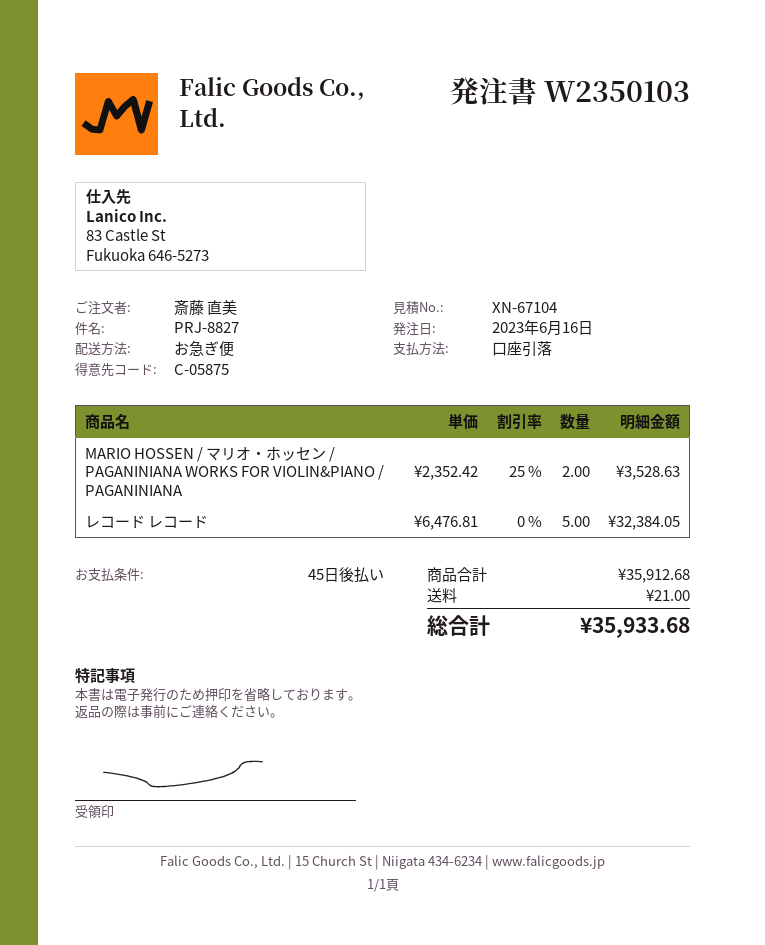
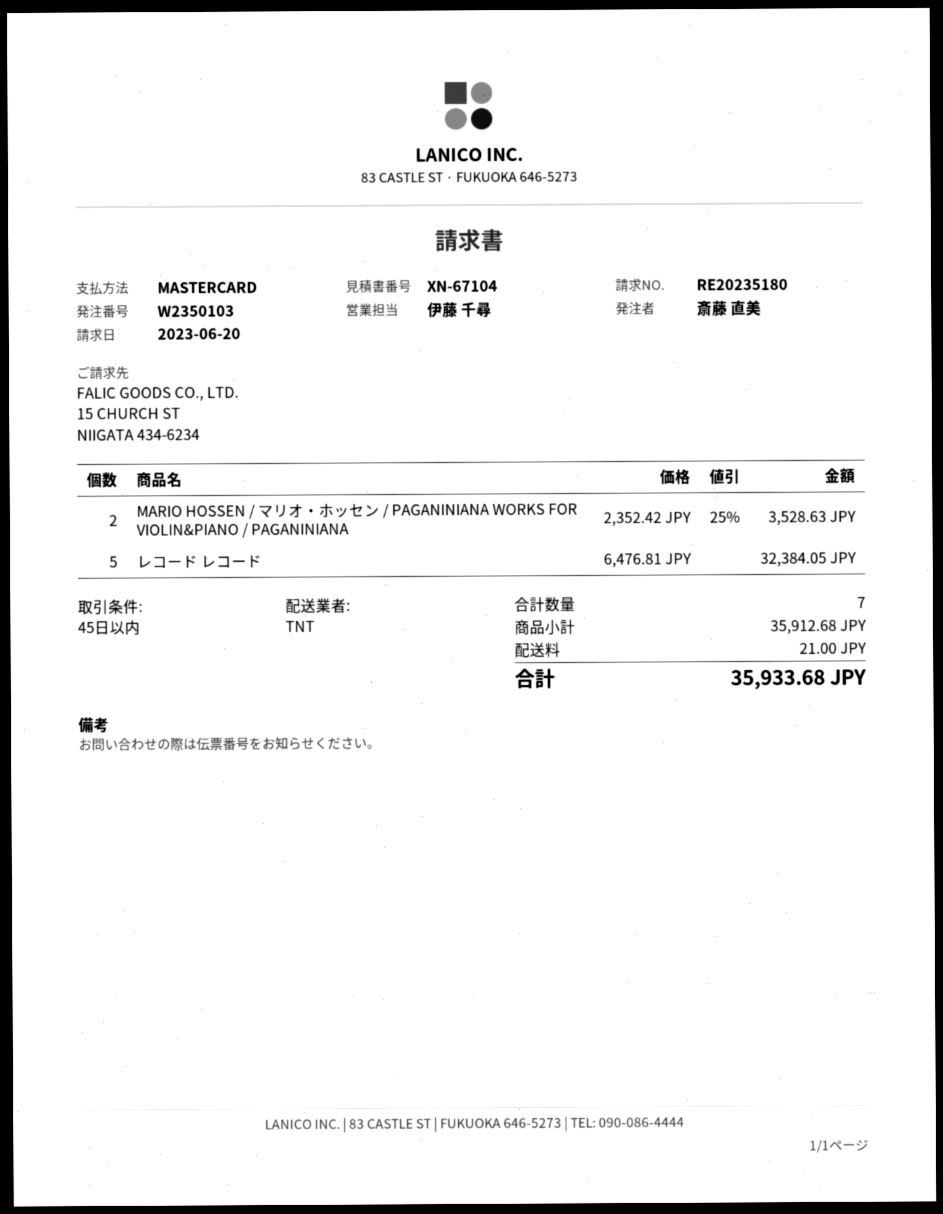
payment method: direct debit -> Mastercard
shipping method: express -> TNT

